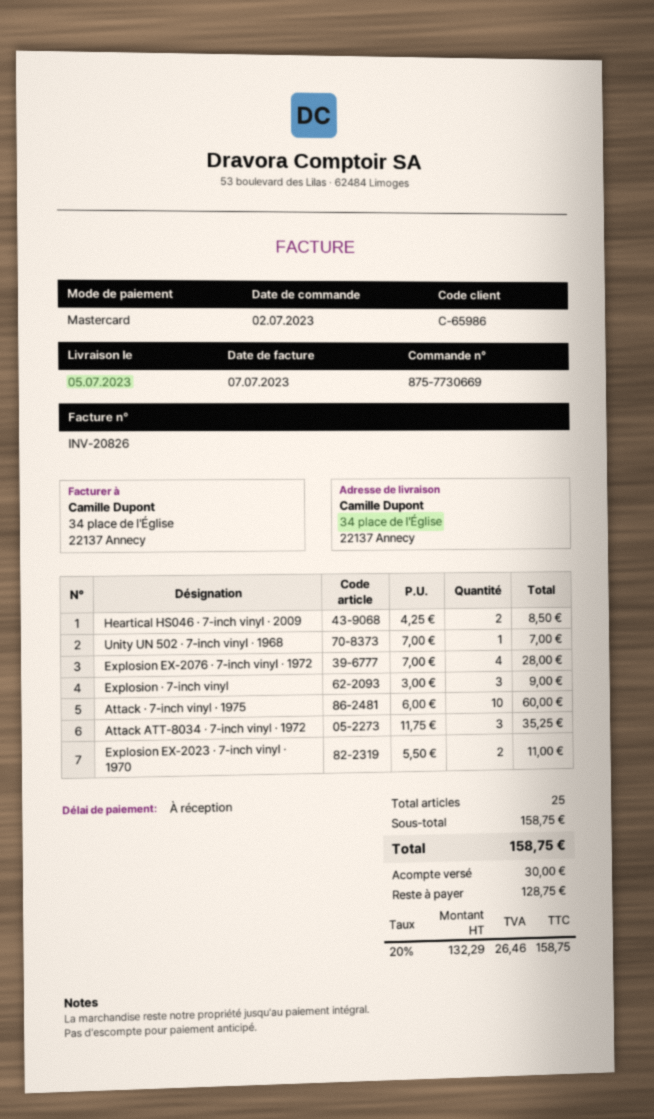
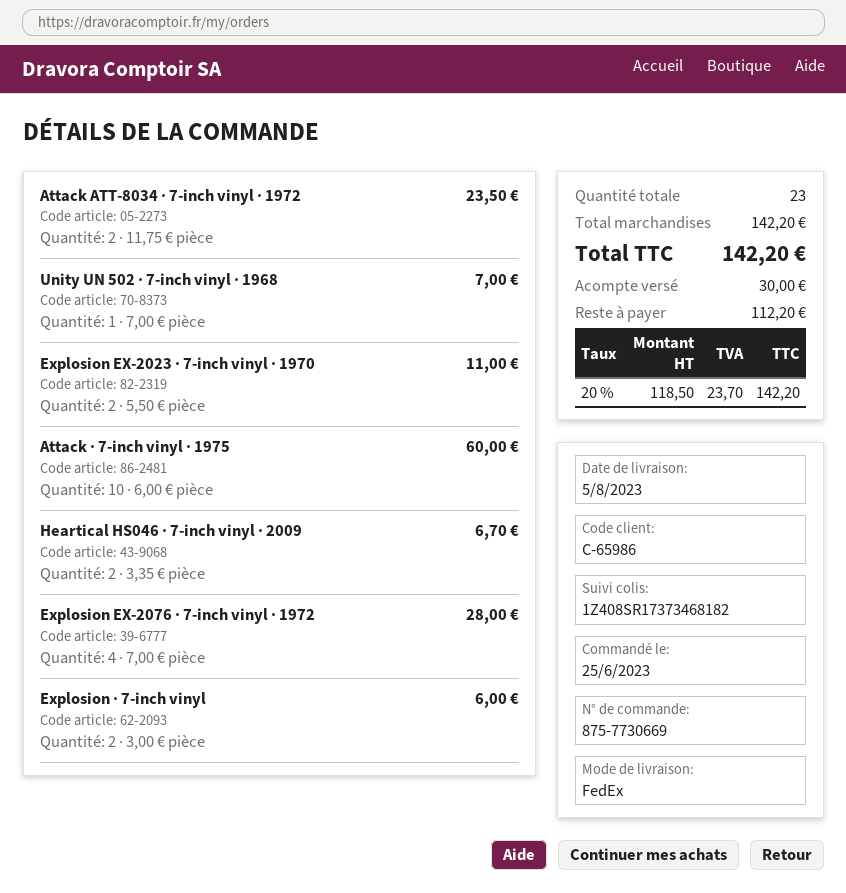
order date: 2023-07-02 -> 2023-06-25
delivery date: 2023-07-05 -> 2023-08-05
Heartical HS046 · 7-inch vinyl · 2009: 2 x 4.25 = 8.50 -> 2 x 3.35 = 6.70
Explosion · 7-inch vinyl: 3 x 3.00 = 9.00 -> 2 x 3.00 = 6.00
Attack ATT-8034 · 7-inch vinyl · 1972: 3 x 11.75 = 35.25 -> 2 x 11.75 = 23.50
total quantity: 25 -> 23
subtotal: 158.75 -> 142.20
net: 132.29 -> 118.50
tax: 20% = 26.46 -> 20% = 23.70
total: 158.75 -> 142.20
balance: 128.75 -> 112.20

